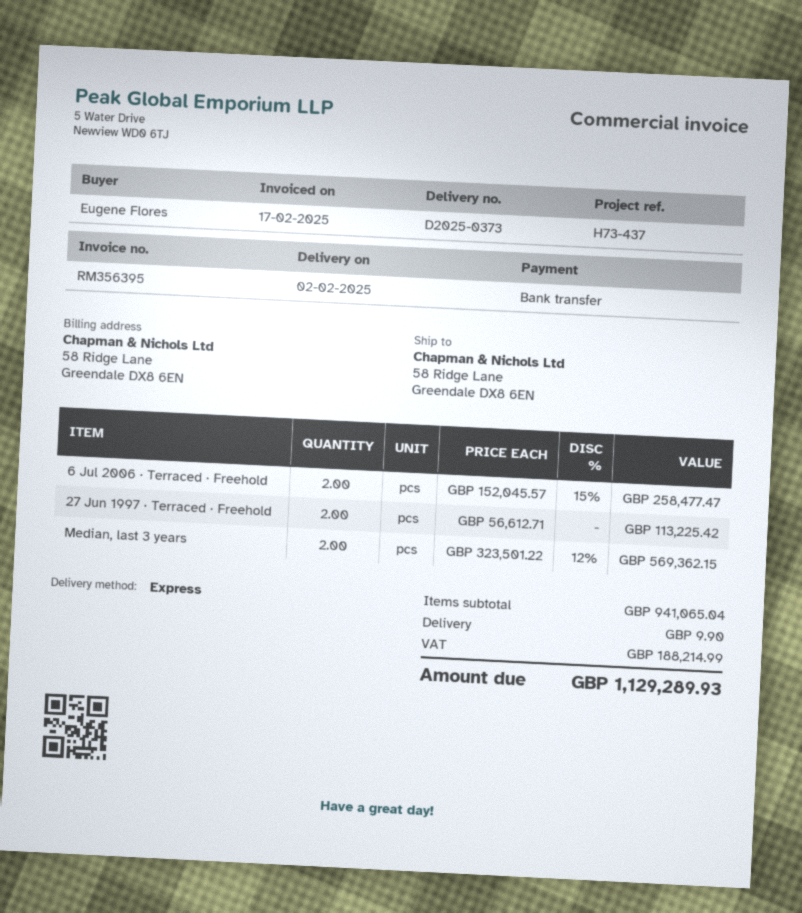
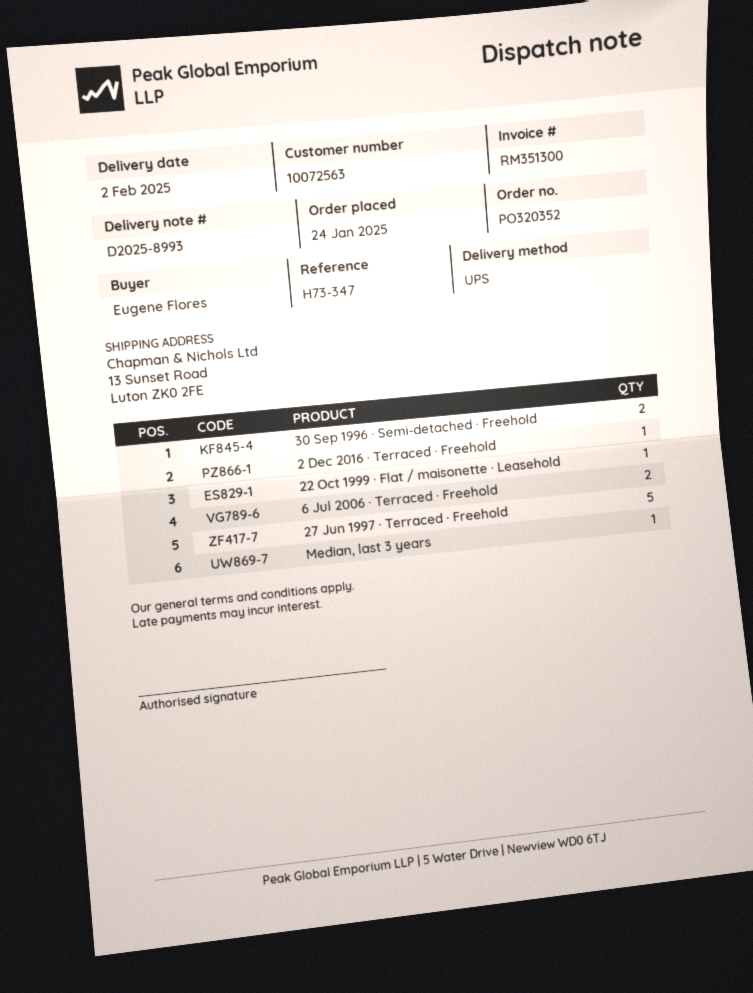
delivery note number: D2025-0373 -> D2025-8993
invoice number: RM356395 -> RM351300
reference: H73-437 -> H73-347
shipping method: express -> UPS
ship to: 58 Ridge Lane, Greendale DX8 6EN -> 13 Sunset Road, Luton ZK0 2FE
27 Jun 1997 · Terraced · Freehold: 2 -> 5
Median, last 3 years: 2 -> 1
30 Sep 1996 · Semi-detached · Freehold: none -> 2
2 Dec 2016 · Terraced · Freehold: none -> 1
22 Oct 1999 · Flat / maisonette · Leasehold: none -> 1

